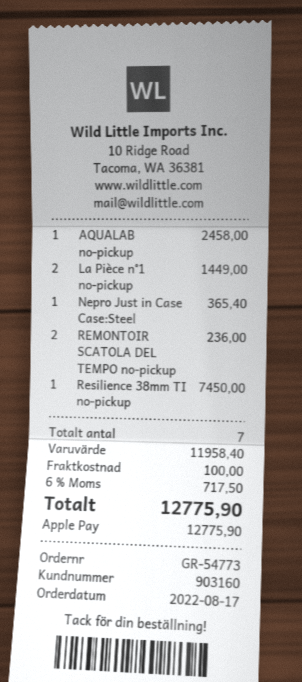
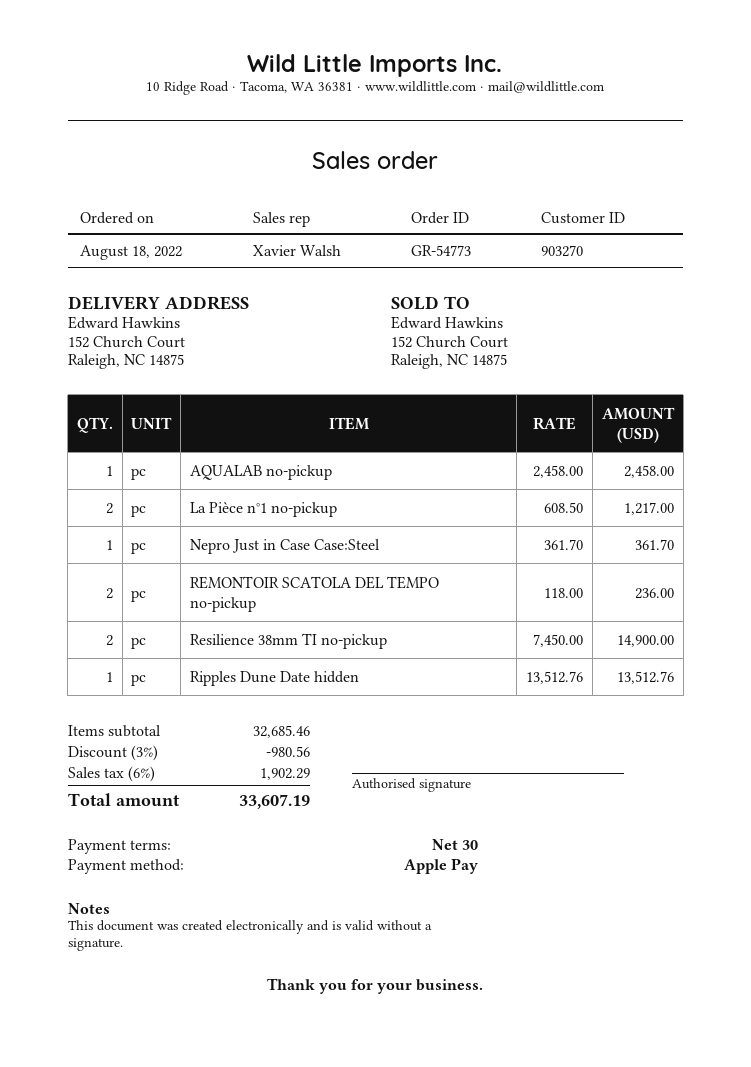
order date: 2022-08-17 -> 2022-08-18
customer number: 903160 -> 903270
La Pièce n°1 no-pickup: 2 for 1449.00 -> 2 for 1217.00
Nepro Just in Case Case:Steel: 1 for 365.40 -> 1 for 361.70
Resilience 38mm TI no-pickup: 1 for 7450.00 -> 2 for 14900.00
Ripples Dune Date hidden: none -> 1 for 13512.76
subtotal: 11958.40 -> 32685.46
discount: none -> 3% = 980.56
shipping: 100.00 -> none
tax: 6% = 717.50 -> 6% = 1902.29
total: 12775.90 -> 33607.19

